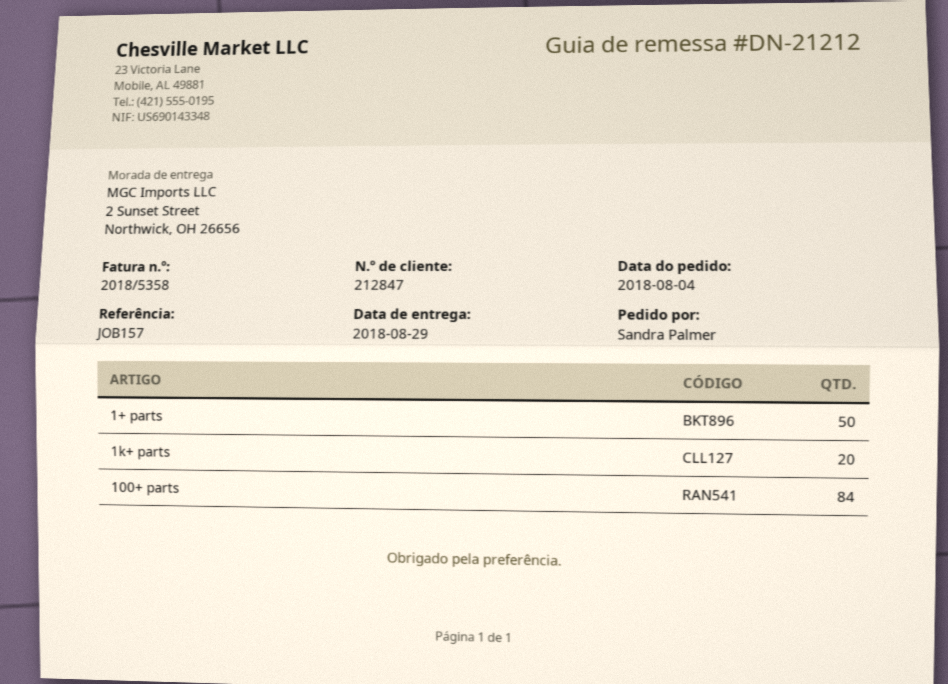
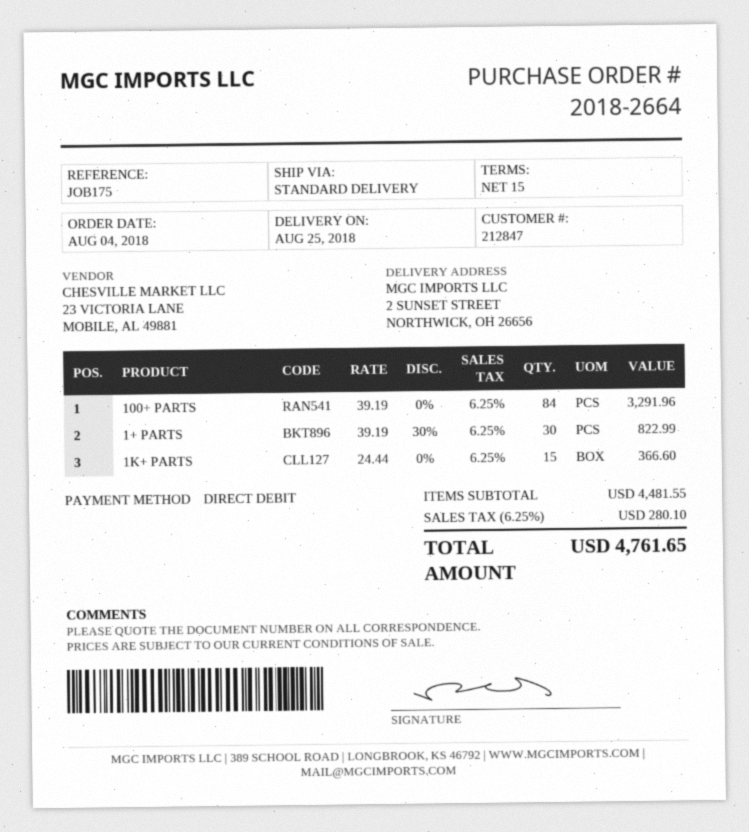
delivery date: 2018-08-29 -> 2018-08-25
reference: JOB157 -> JOB175
1+ parts: 50 -> 30
1k+ parts: 20 -> 15

